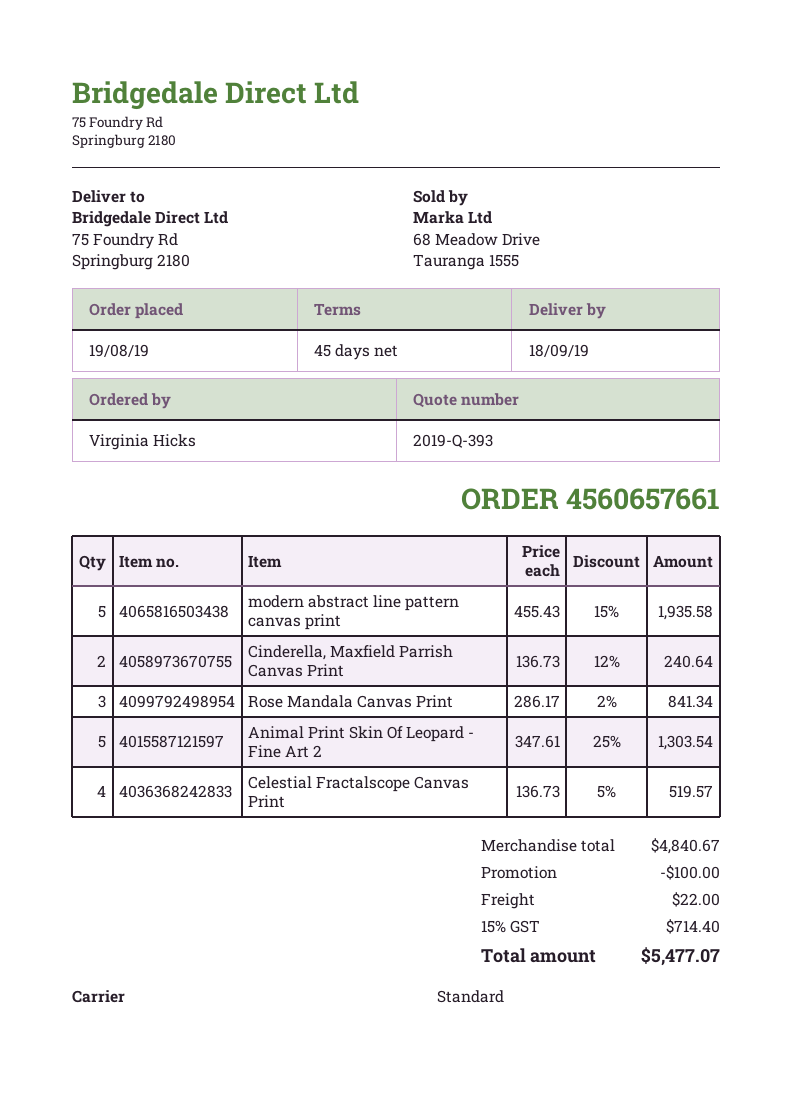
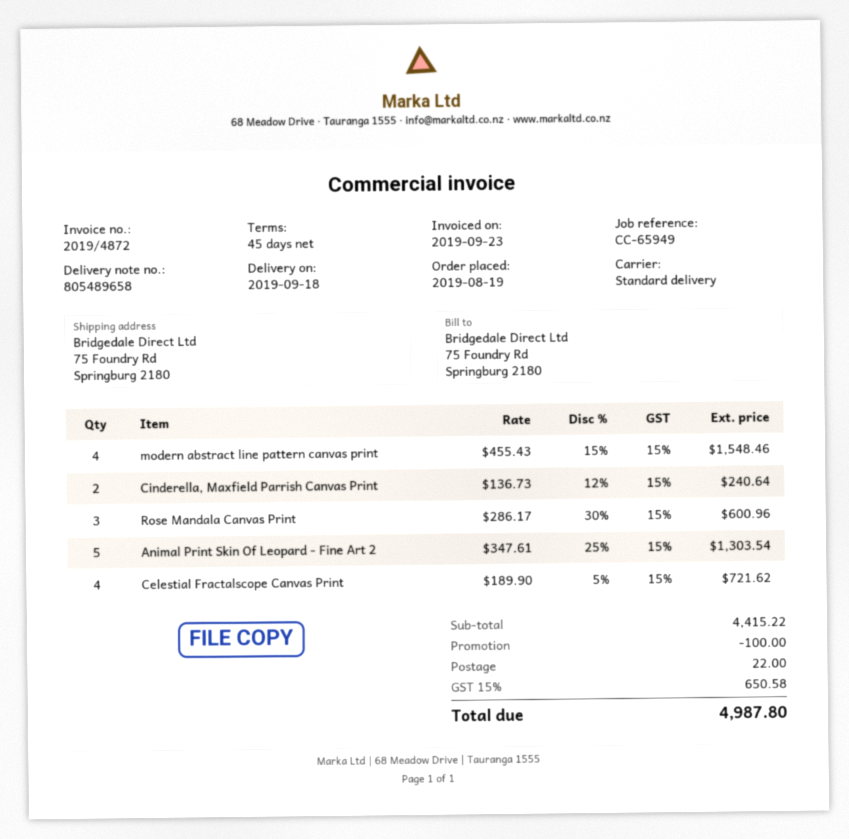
modern abstract line pattern canvas print: 5 x 455.43 - 15% = 1935.58 -> 4 x 455.43 - 15% = 1548.46
Rose Mandala Canvas Print: 3 x 286.17 - 2% = 841.34 -> 3 x 286.17 - 30% = 600.96
Celestial Fractalscope Canvas Print: 4 x 136.73 - 5% = 519.57 -> 4 x 189.90 - 5% = 721.62
subtotal: 4840.67 -> 4415.22
tax: 15% = 714.40 -> 15% = 650.58
total: 5477.07 -> 4987.80

